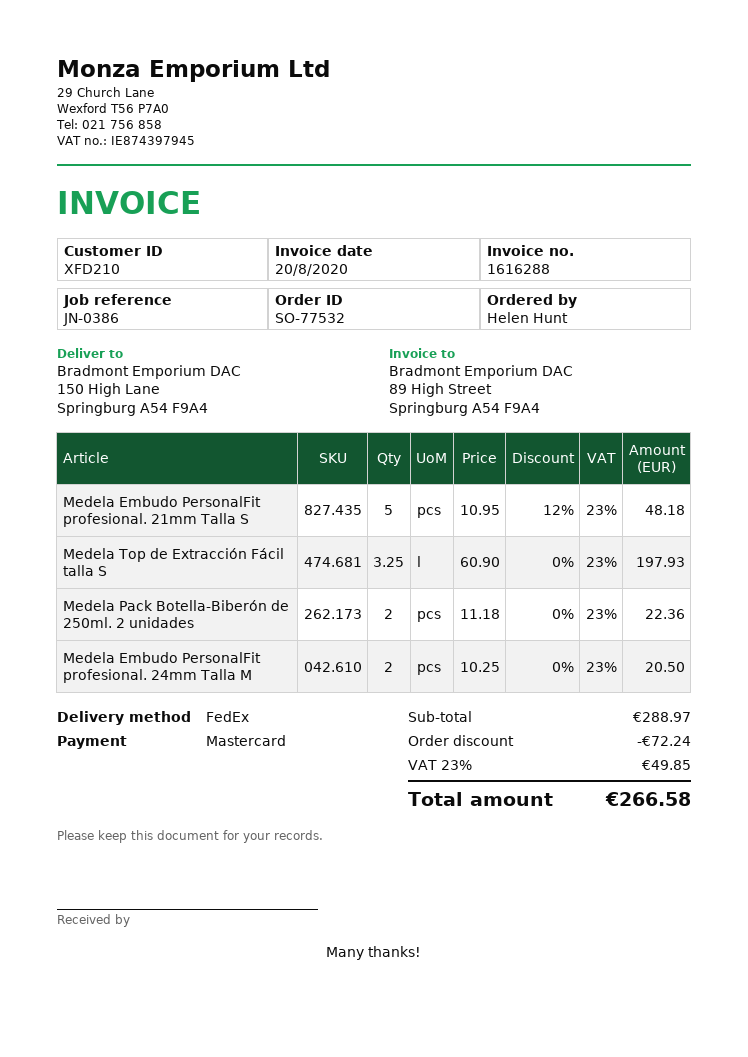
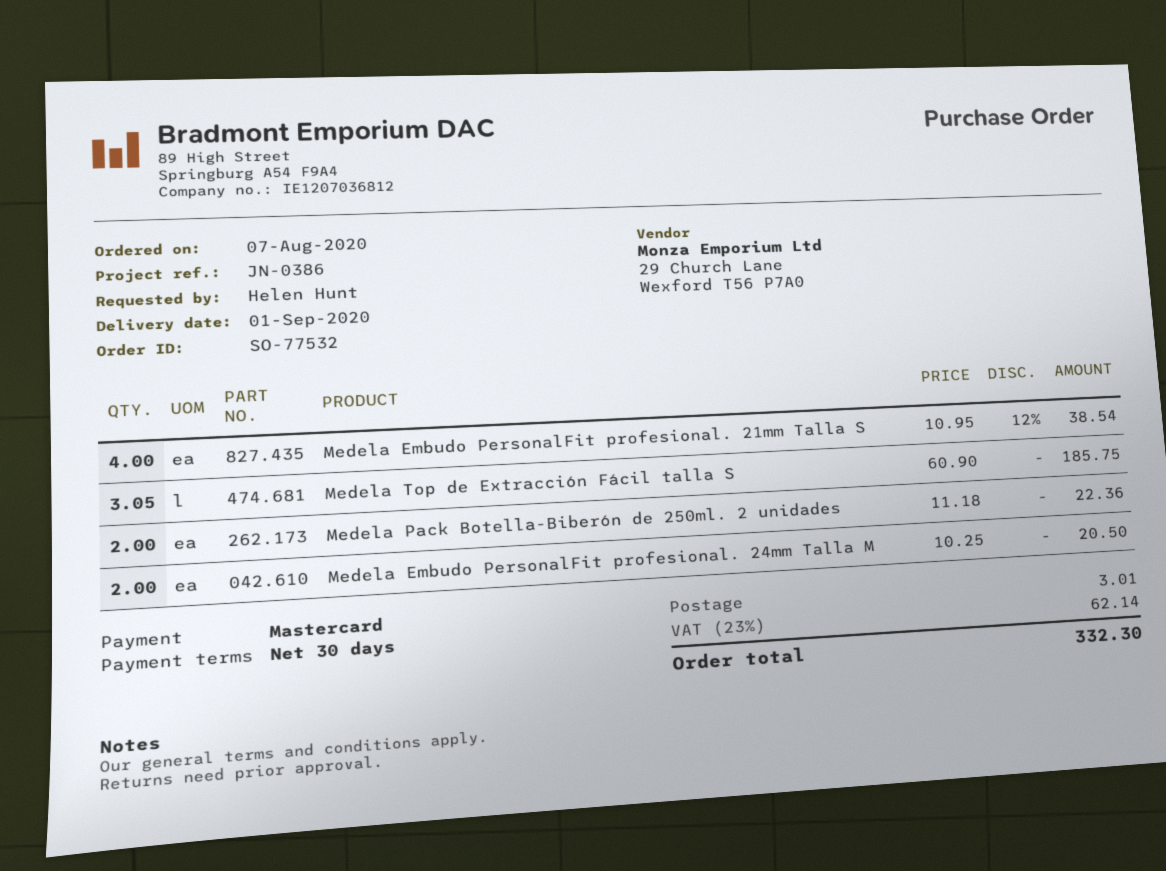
Medela Embudo PersonalFit profesional. 21mm Talla S: 5 x 10.95 - 12% = 48.18 -> 4 x 10.95 - 12% = 38.54
Medela Top de Extracción Fácil talla S: 3.25 x 60.90 = 197.93 -> 3.05 x 60.90 = 185.75
discount: 72.24 -> none
shipping: none -> 3.01
tax: 23% = 49.85 -> 23% = 62.14
total: 266.58 -> 332.30

